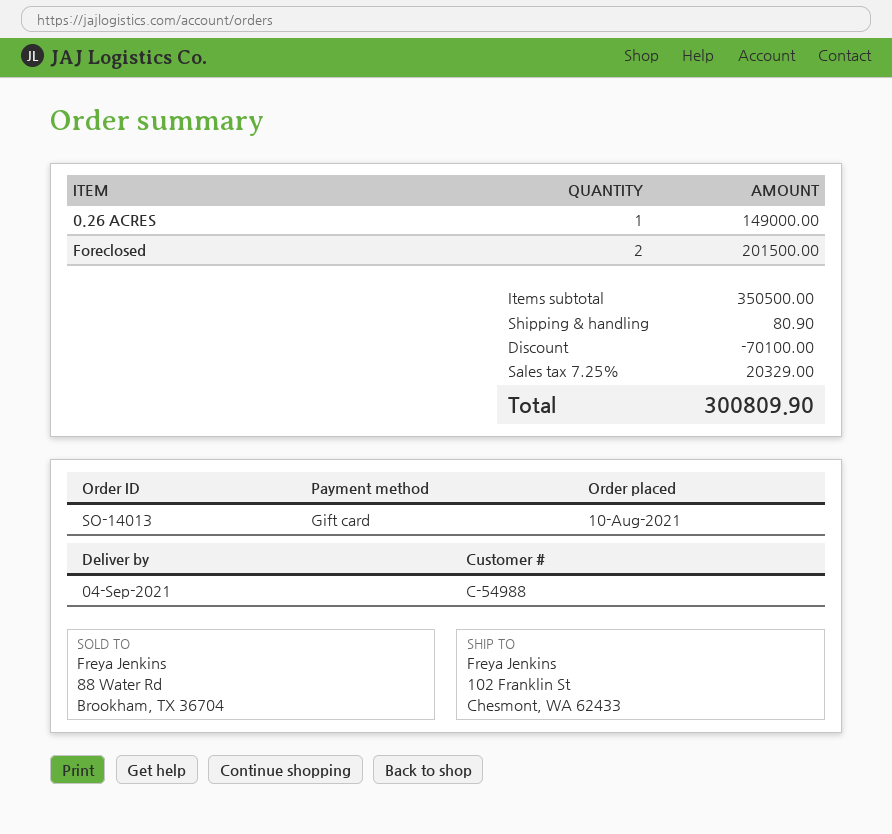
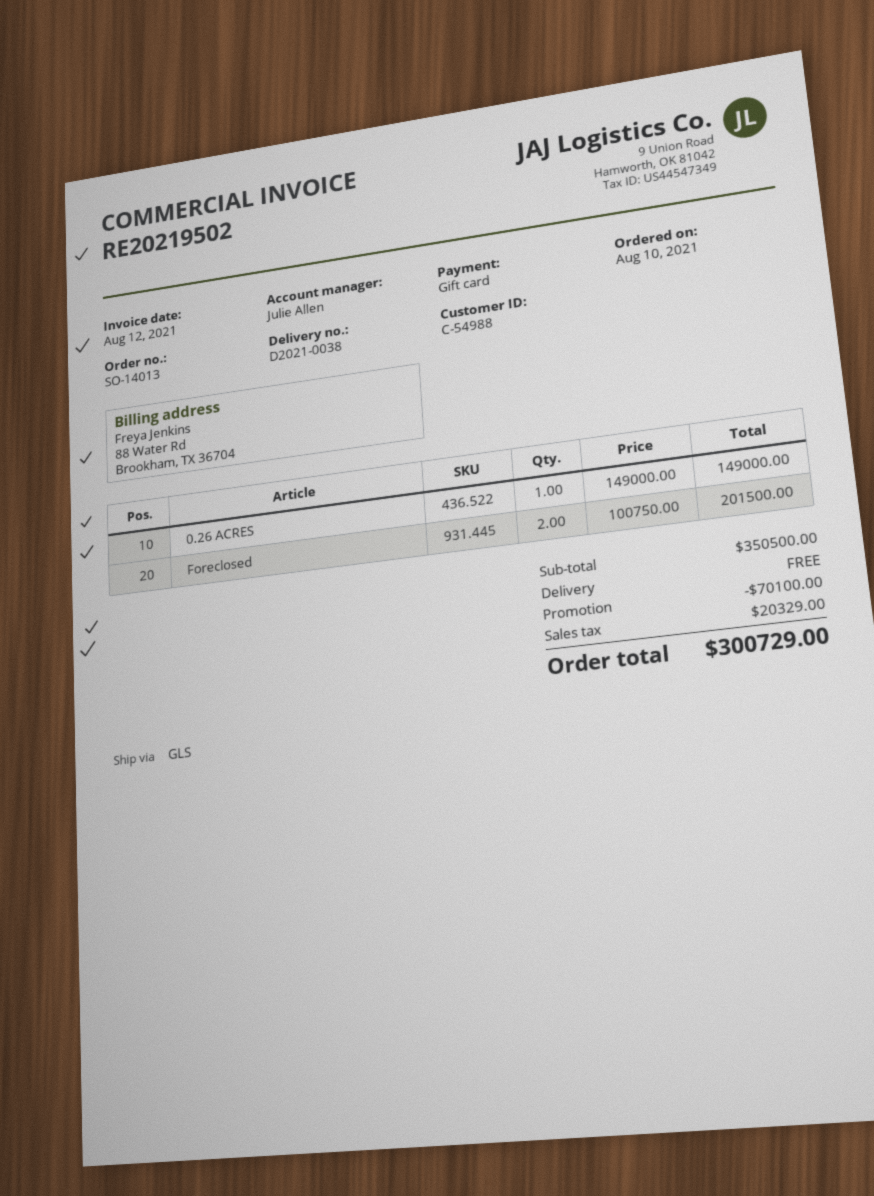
shipping: 80.90 -> 0.00
total: 300809.90 -> 300729.00

